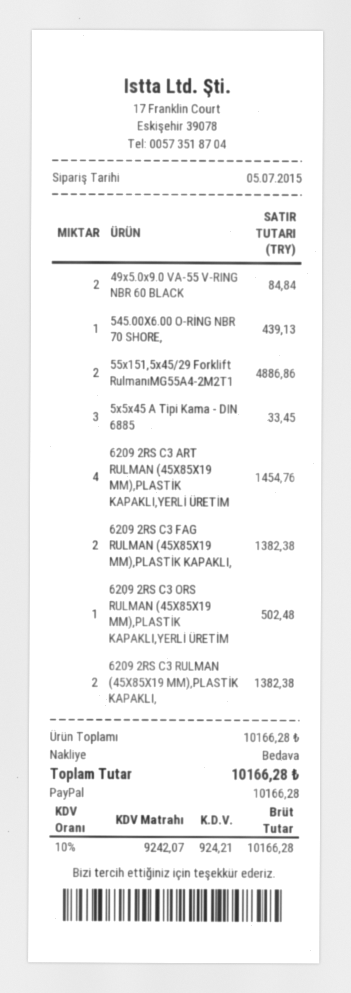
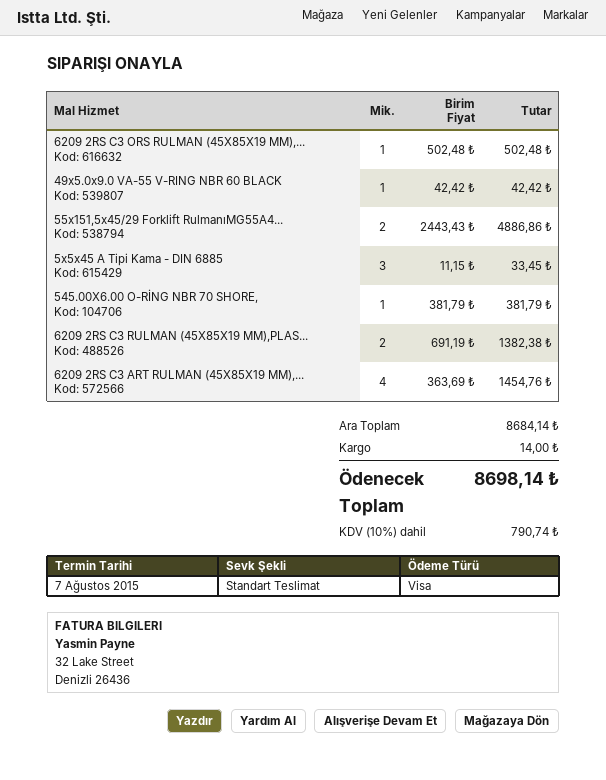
payment method: PayPal -> Visa
49x5.0x9.0 VA-55 V-RING NBR 60 BLACK: 2 for 84.84 -> 1 for 42.42
545.00X6.00 O-RİNG NBR 70 SHORE,: 1 for 439.13 -> 1 for 381.79
6209 2RS C3 FAG RULMAN (45X85X19 MM),PLASTİK KAPAKLI,: 2 for 1382.38 -> none
subtotal: 10166.28 -> 8684.14
shipping: 0.00 -> 14.00
tax: 10% = 924.21 -> 10% = 790.74
total: 10166.28 -> 8698.14

